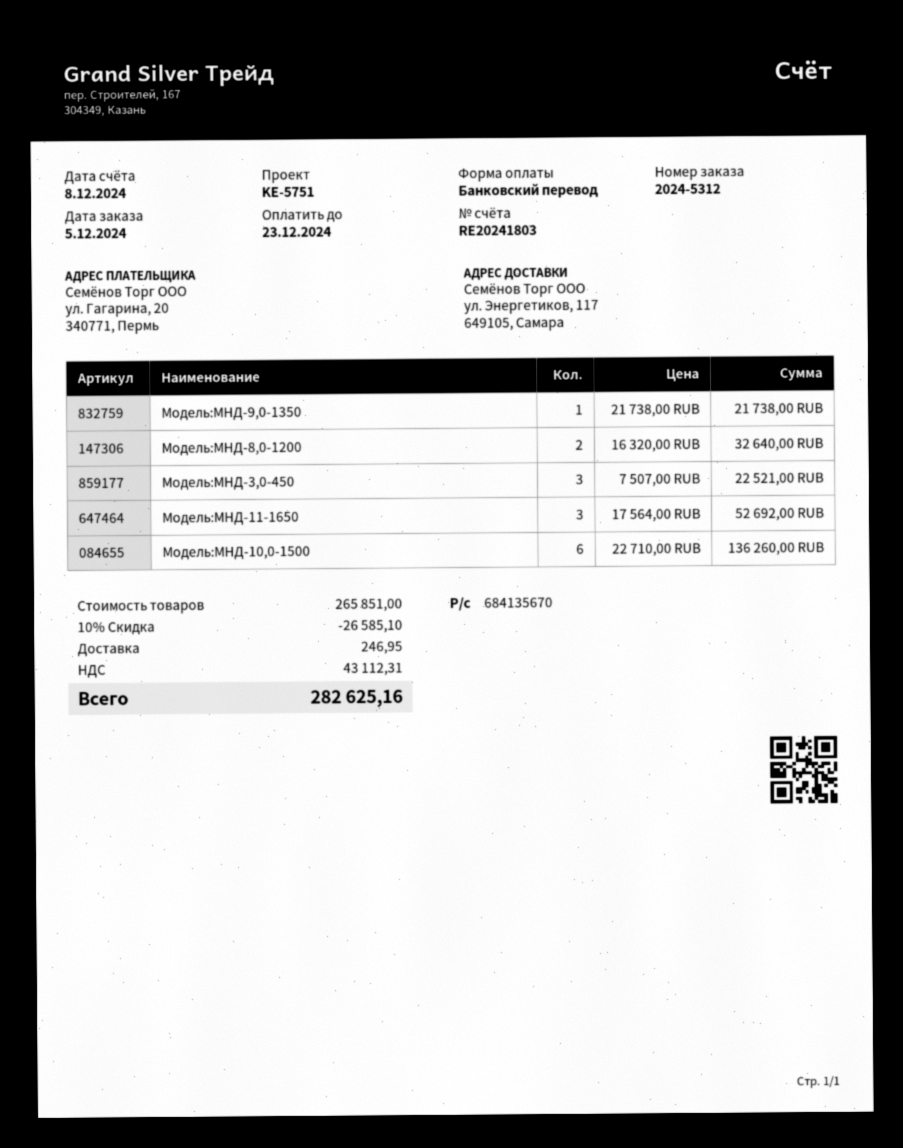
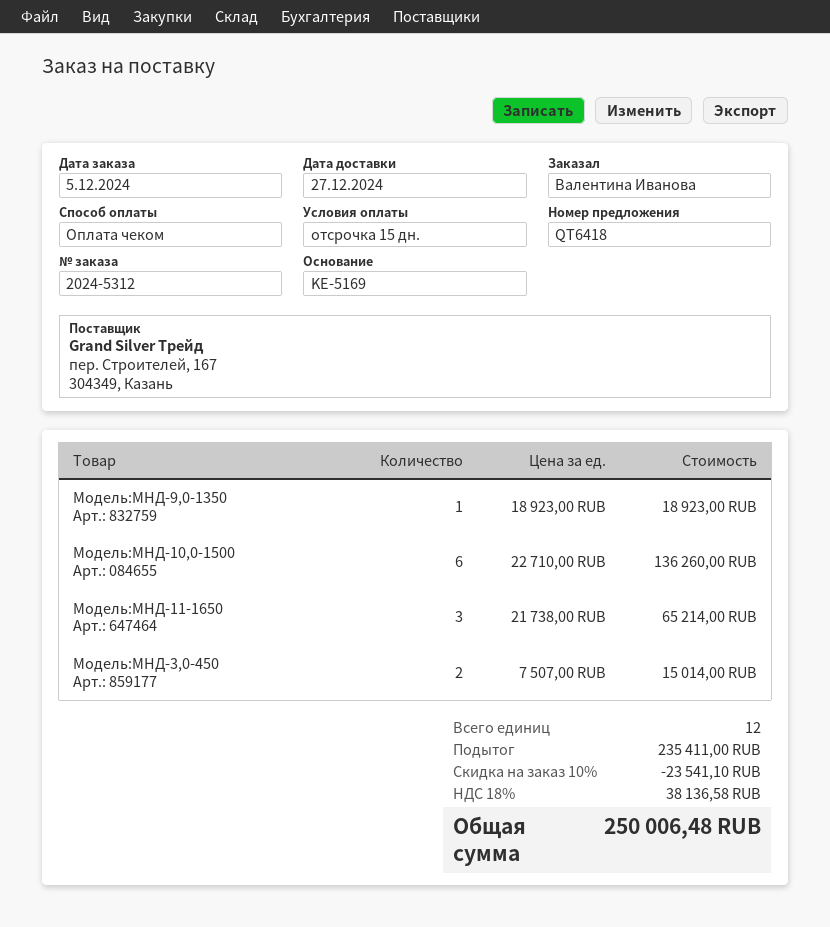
reference: KE-5751 -> KE-5169
payment method: bank transfer -> cheque
Модель:МНД-9,0-1350: 1 x 21738.00 = 21738.00 -> 1 x 18923.00 = 18923.00
Модель:МНД-8,0-1200: 2 x 16320.00 = 32640.00 -> none
Модель:МНД-3,0-450: 3 x 7507.00 = 22521.00 -> 2 x 7507.00 = 15014.00
Модель:МНД-11-1650: 3 x 17564.00 = 52692.00 -> 3 x 21738.00 = 65214.00
subtotal: 265851.00 -> 235411.00
discount: 10% = 26585.10 -> 10% = 23541.10
shipping: 246.95 -> none
tax: 43112.31 -> 38136.58
total: 282625.16 -> 250006.48

